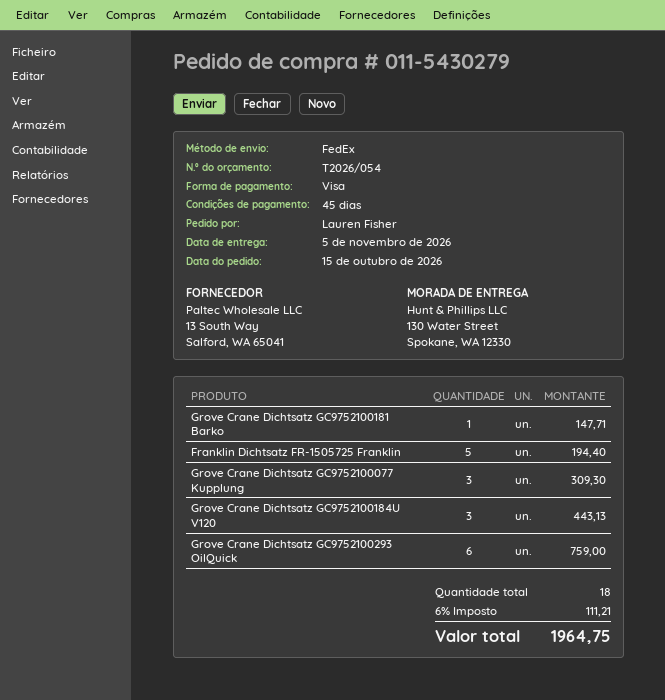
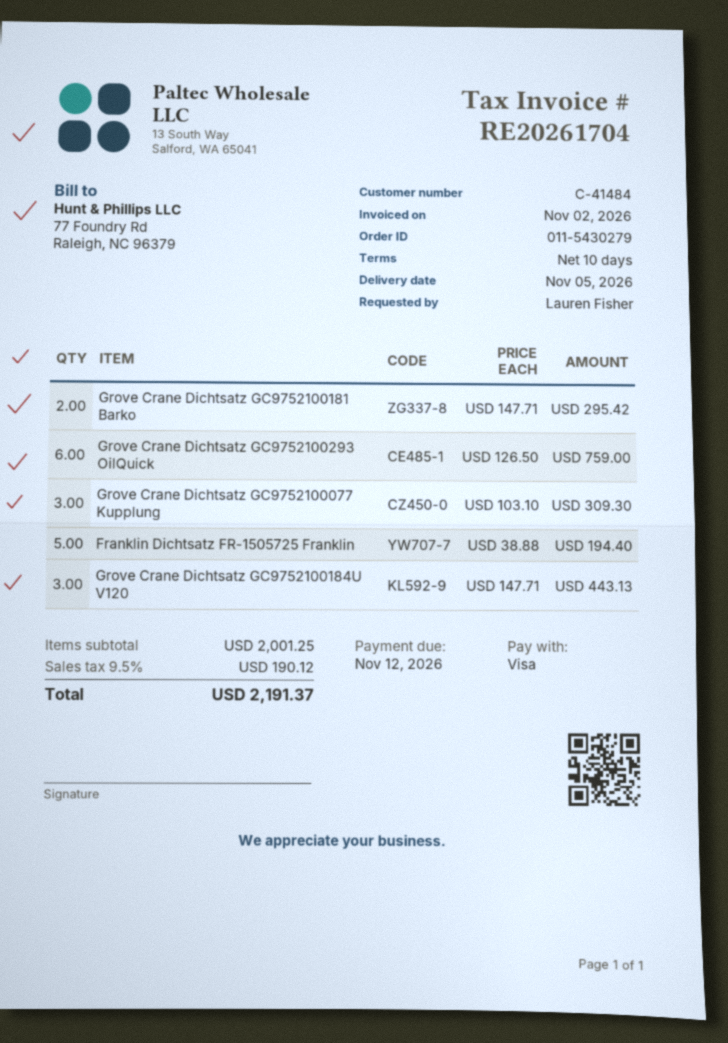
payment terms: 45 days -> 10 days
Grove Crane Dichtsatz GC9752100181 Barko: 1 for 147.71 -> 2 for 295.42
tax: 6% = 111.21 -> 9.5% = 190.12
total: 1964.75 -> 2191.37

